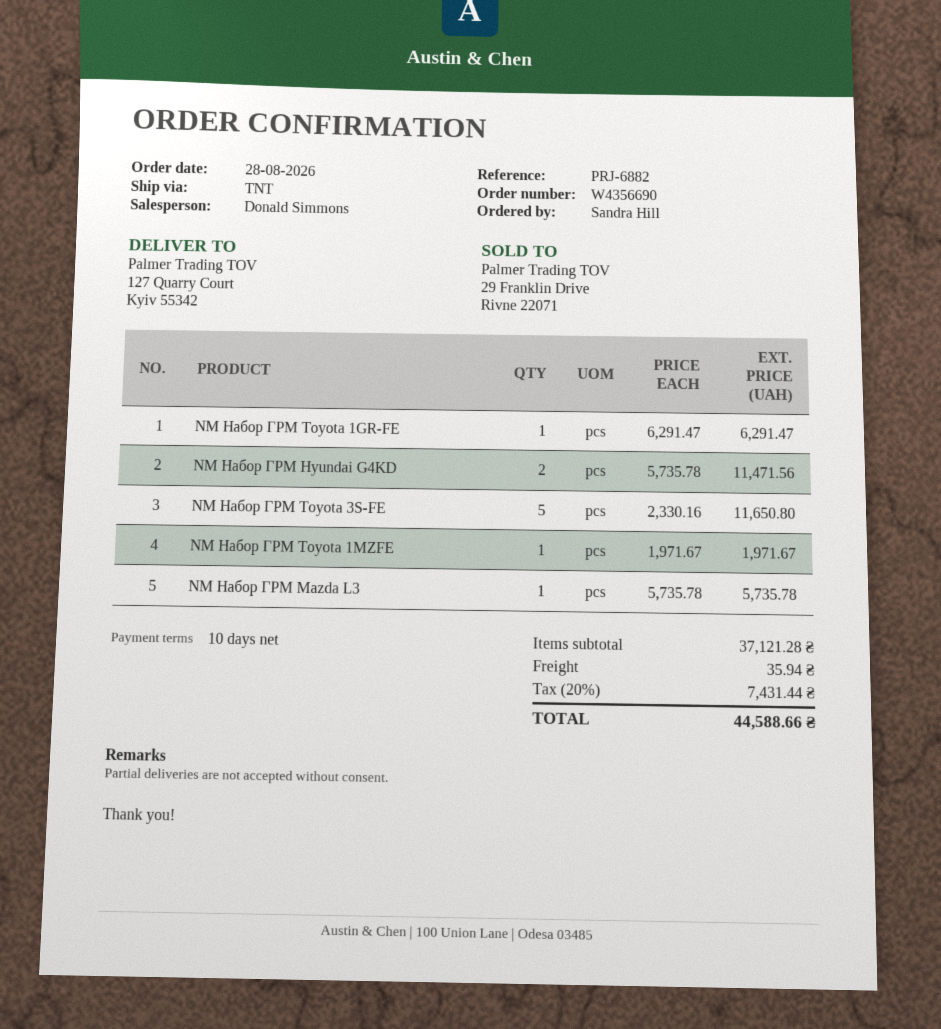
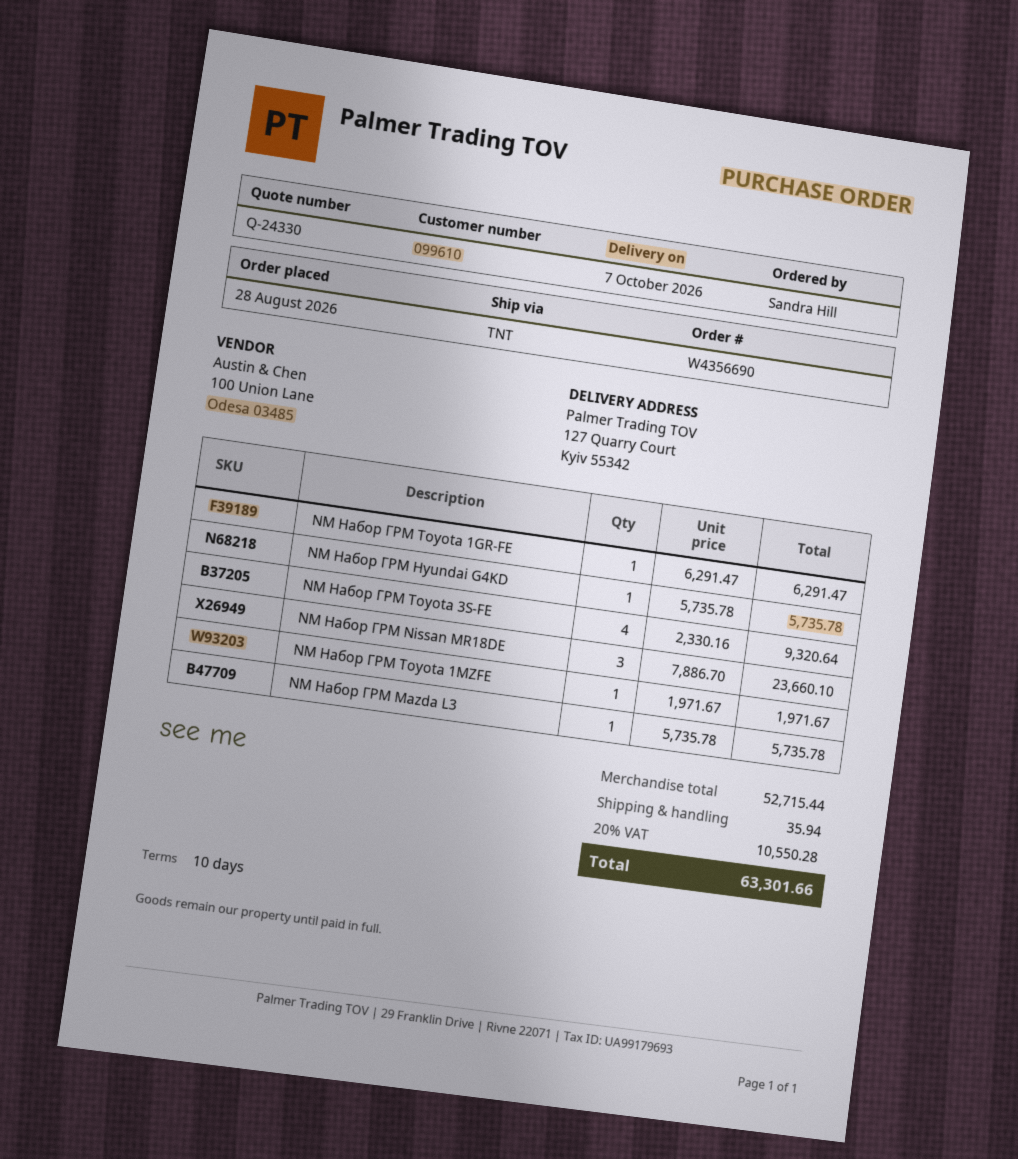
NM Набор ГРМ Hyundai G4KD: 2 x 5735.78 = 11471.56 -> 1 x 5735.78 = 5735.78
NM Набор ГРМ Toyota 3S-FE: 5 x 2330.16 = 11650.80 -> 4 x 2330.16 = 9320.64
NM Набор ГРМ Nissan MR18DE: none -> 3 x 7886.70 = 23660.10
subtotal: 37121.28 -> 52715.44
tax: 20% = 7431.44 -> 20% = 10550.28
total: 44588.66 -> 63301.66

